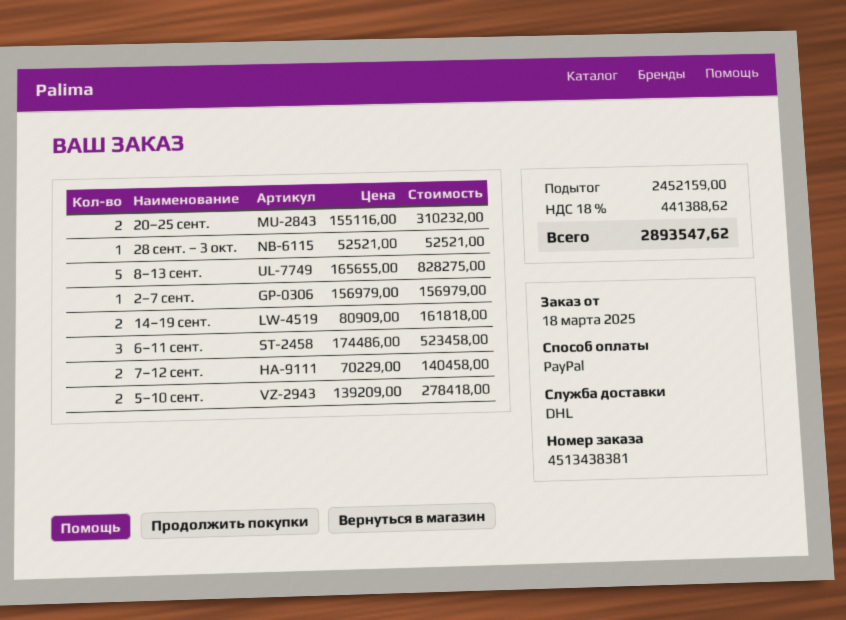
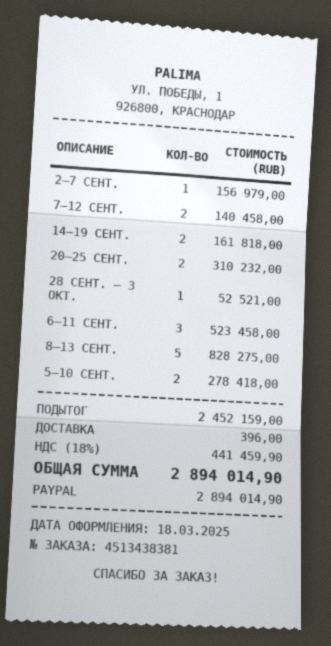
shipping: none -> 396.00
tax: 18% = 441388.62 -> 18% = 441459.90
total: 2893547.62 -> 2894014.90

